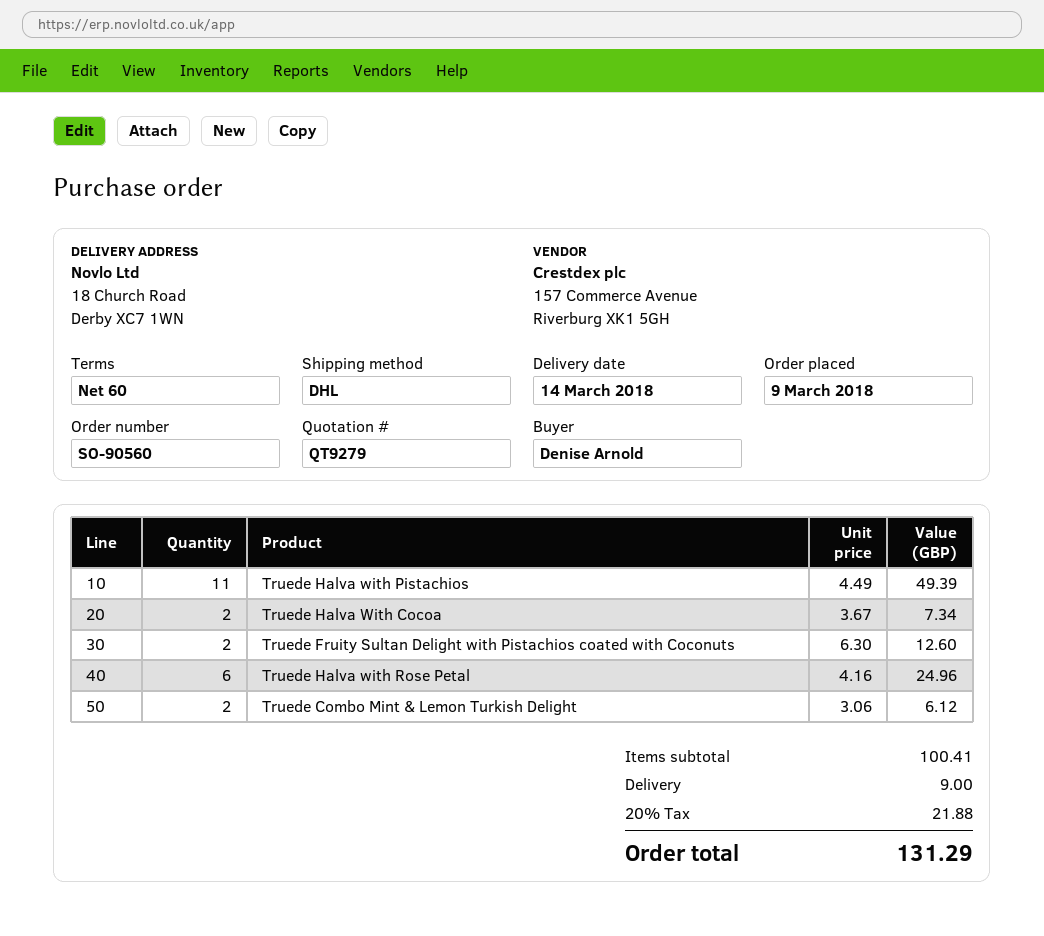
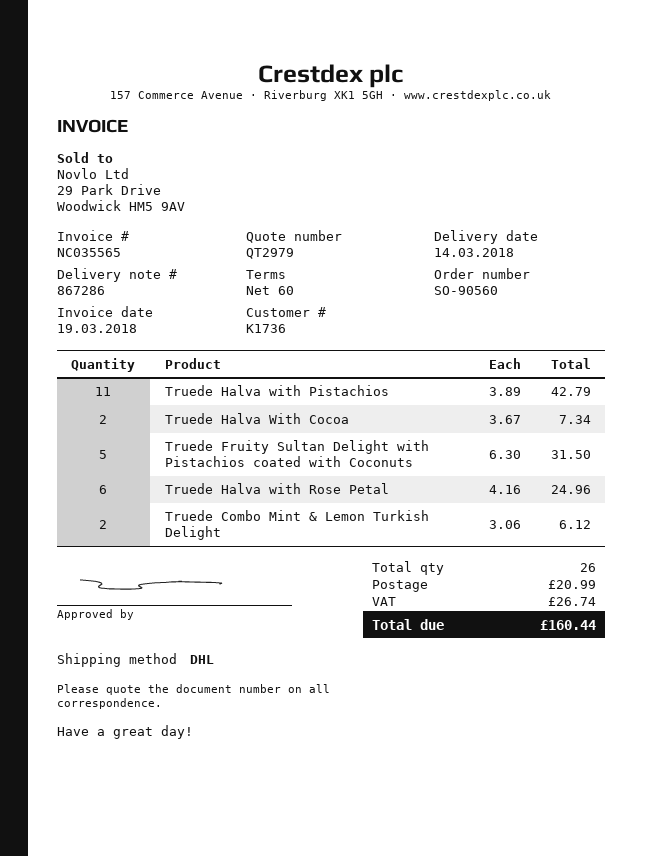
quote number: QT9279 -> QT2979
Truede Halva with Pistachios: 11 x 4.49 = 49.39 -> 11 x 3.89 = 42.79
Truede Fruity Sultan Delight with Pistachios coated with Coconuts: 2 x 6.30 = 12.60 -> 5 x 6.30 = 31.50
shipping: 9.00 -> 20.99
tax: 21.88 -> 26.74
total: 131.29 -> 160.44

